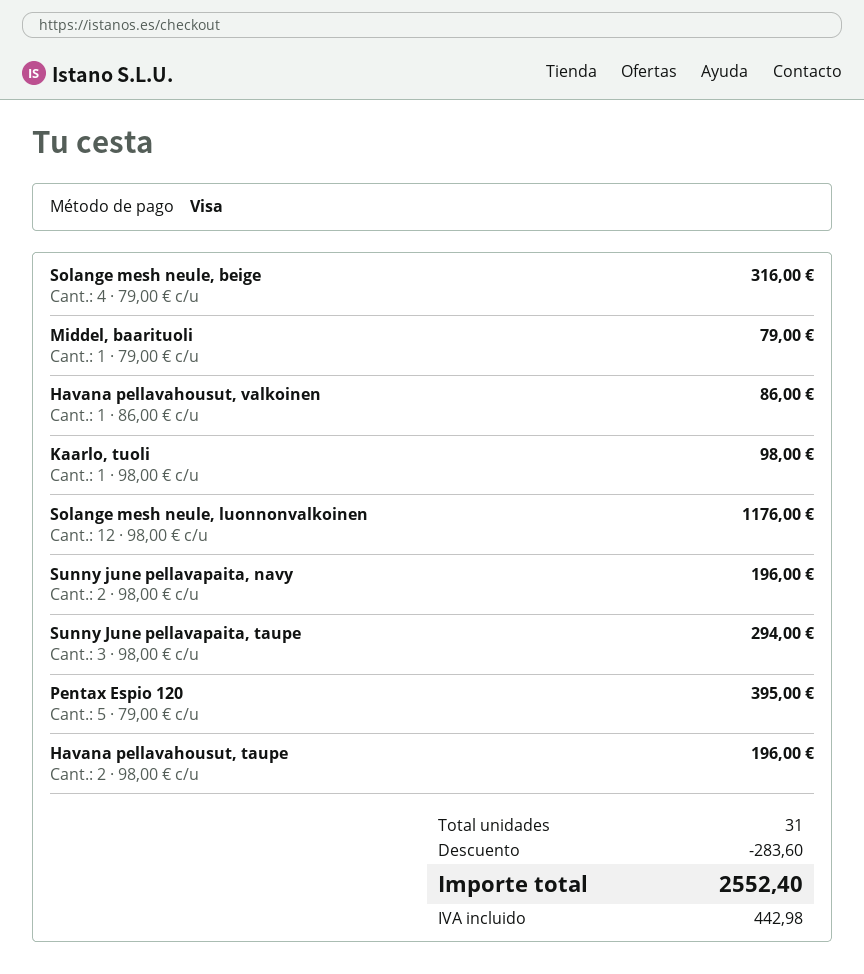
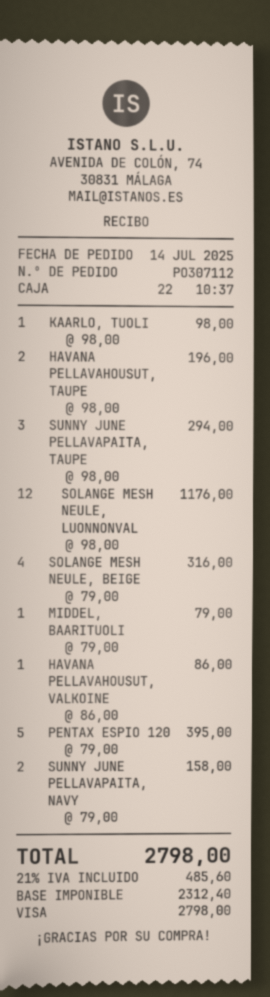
Sunny june pellavapaita, navy: 2 x 98.00 = 196.00 -> 2 x 79.00 = 158.00
discount: 283.60 -> none
tax: 442.98 -> 485.60
total: 2552.40 -> 2798.00

